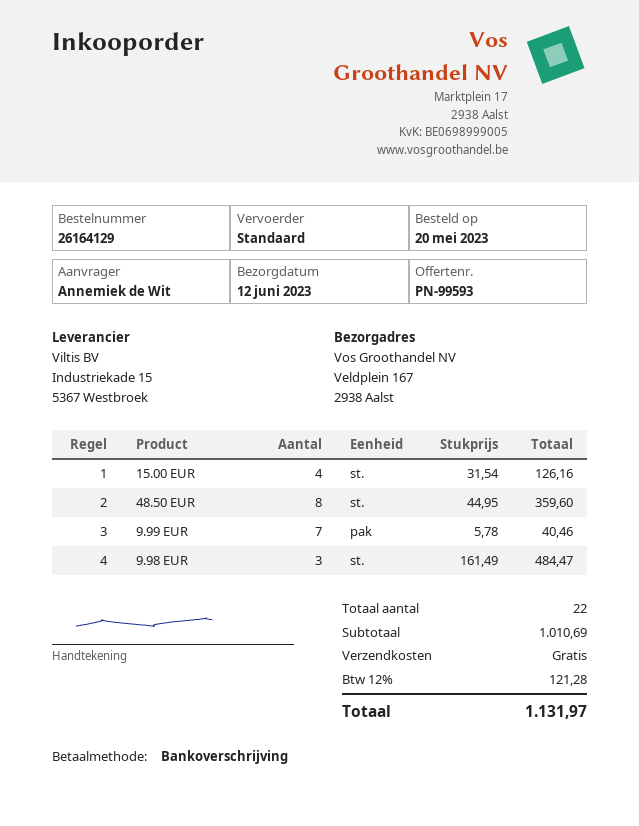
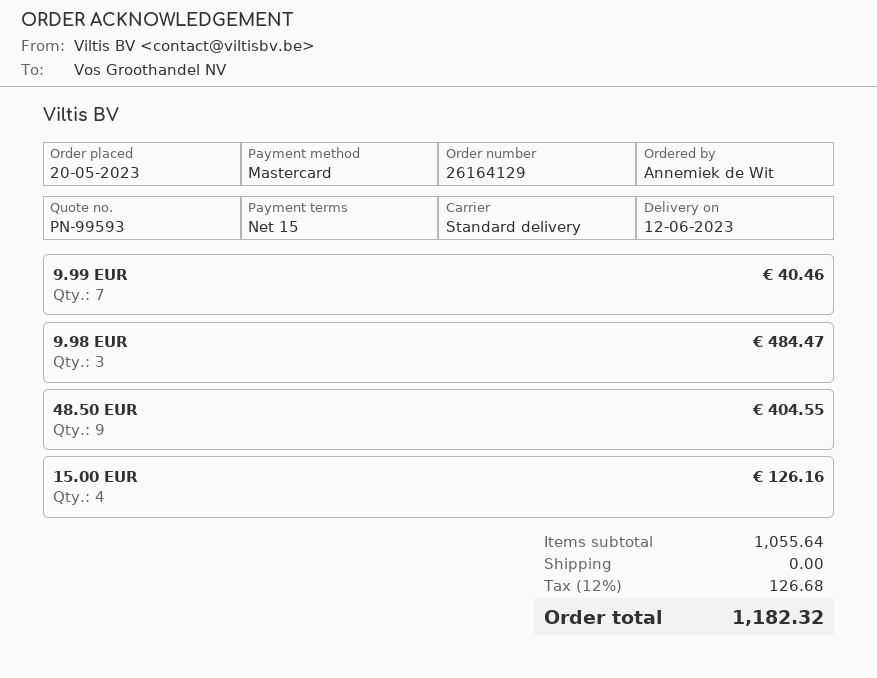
payment method: bank transfer -> Mastercard
48.50 EUR: 8 for 359.60 -> 9 for 404.55
subtotal: 1010.69 -> 1055.64
tax: 12% = 121.28 -> 12% = 126.68
total: 1131.97 -> 1182.32

